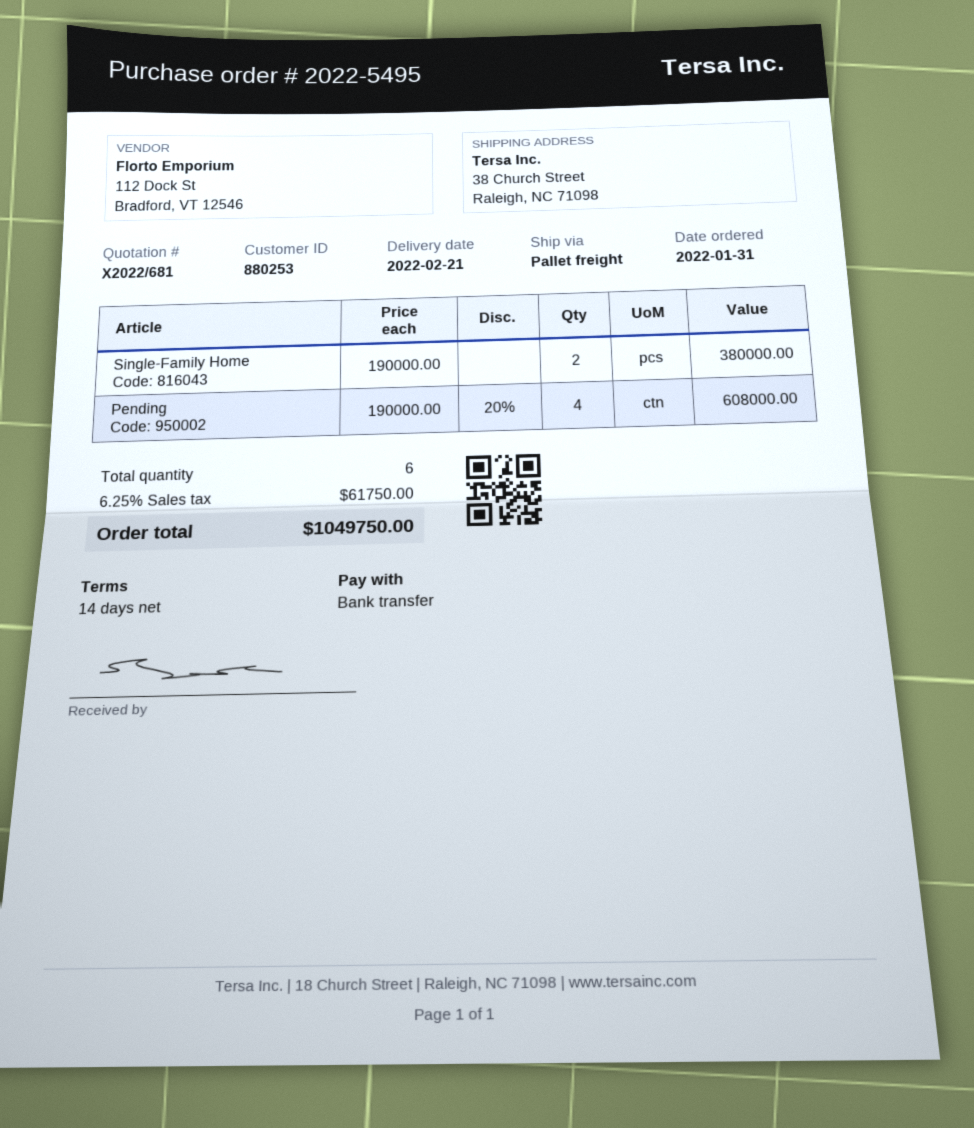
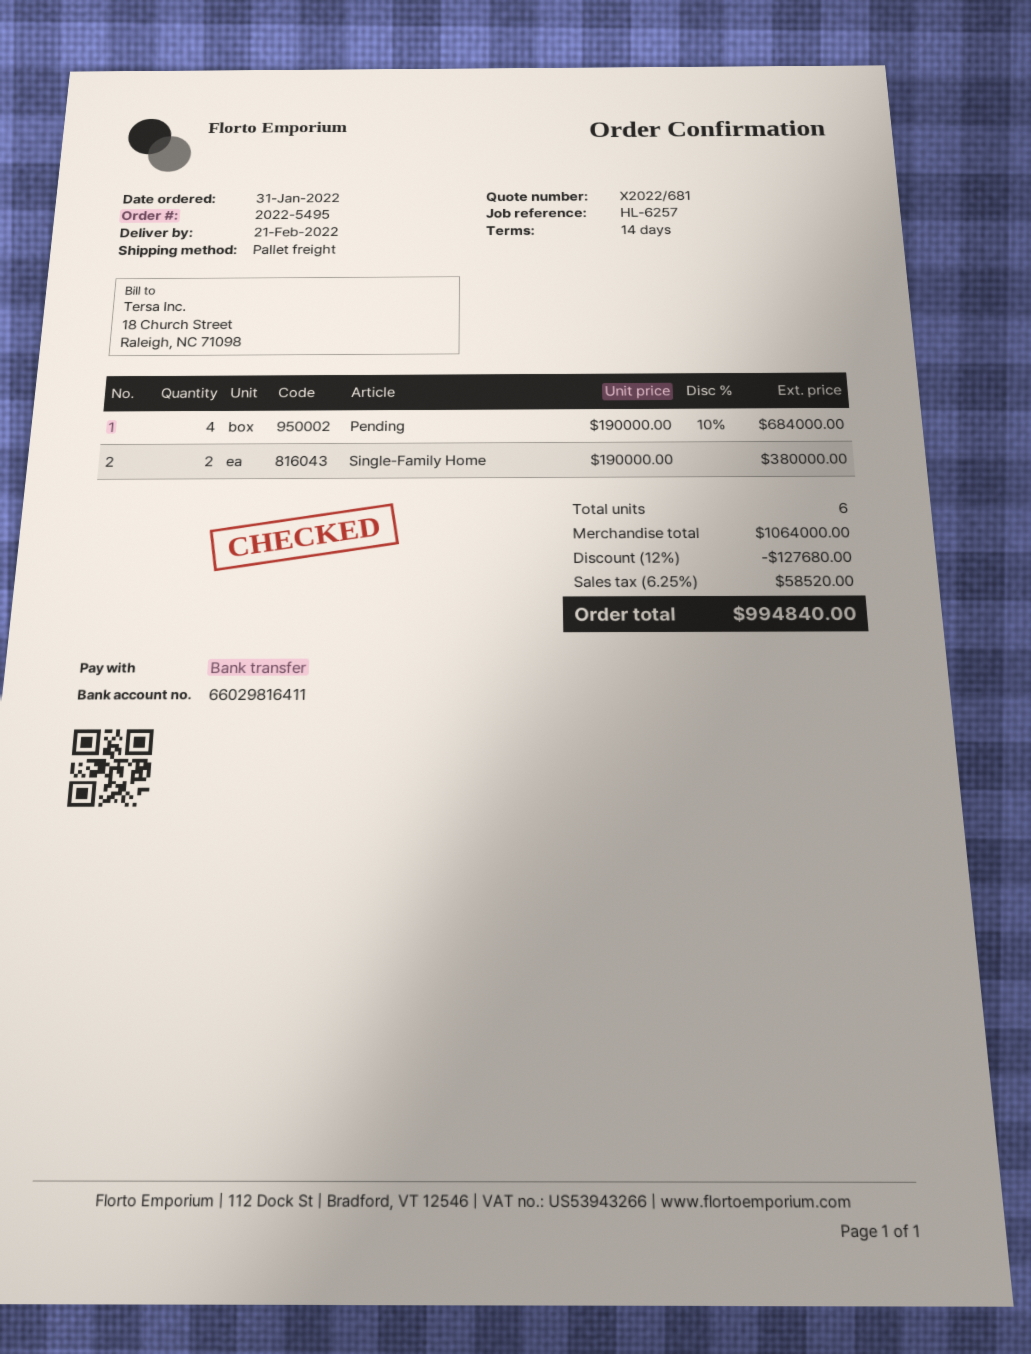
Pending: 4 x 190000.00 - 20% = 608000.00 -> 4 x 190000.00 - 10% = 684000.00
discount: none -> 12% = 127680.00
tax: 6.25% = 61750.00 -> 6.25% = 58520.00
total: 1049750.00 -> 994840.00

